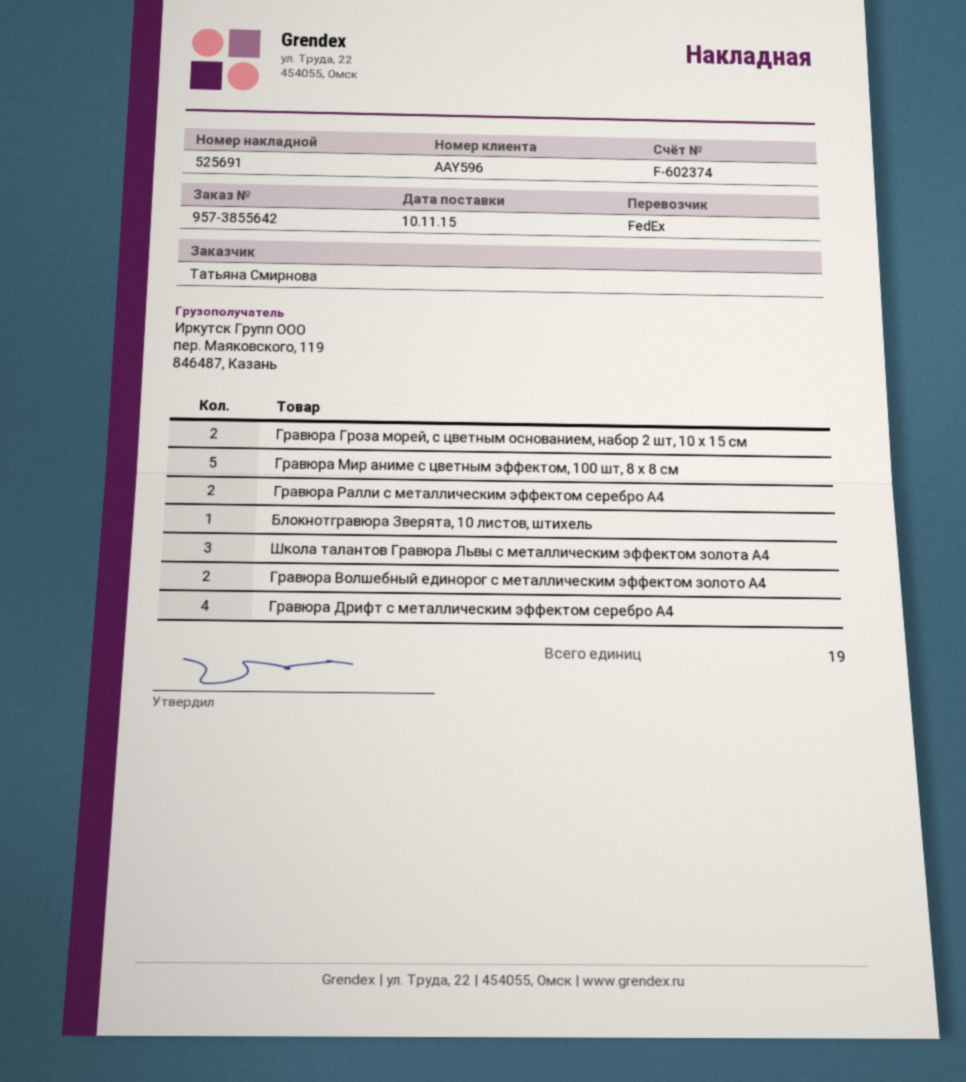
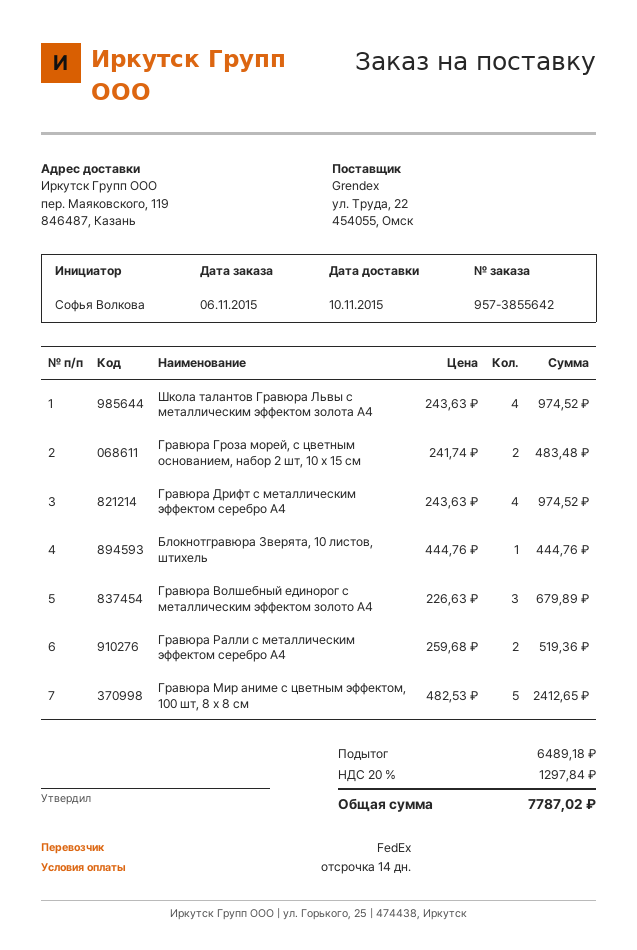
ordered by: Татьяна Смирнова -> Софья Волкова
Школа талантов Гравюра Львы с металлическим эффектом золота А4: 3 -> 4
Гравюра Волшебный единорог с металлическим эффектом золото А4: 2 -> 3

